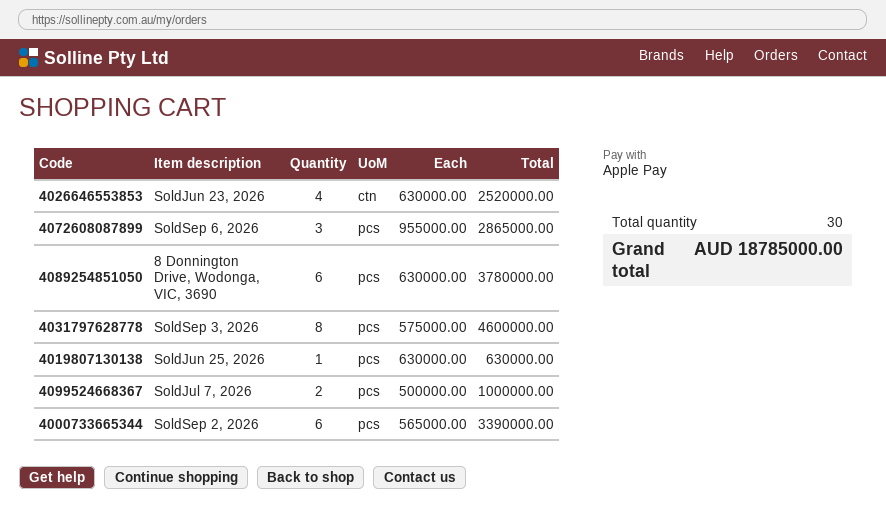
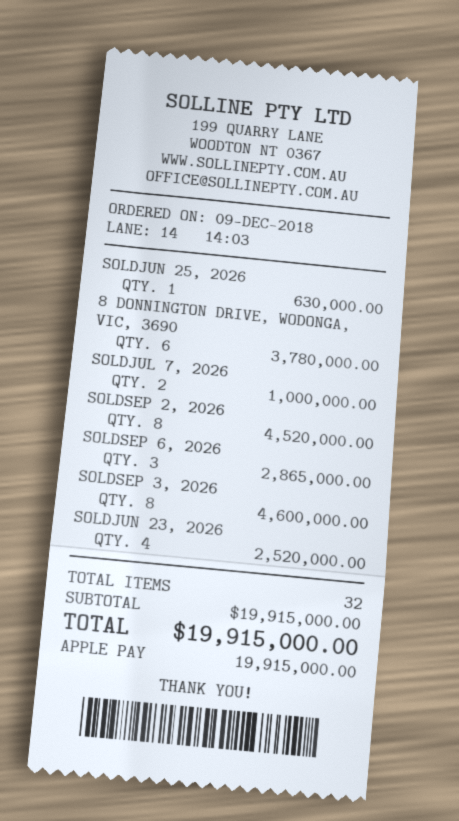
SoldSep 2, 2026: 6 for 3390000.00 -> 8 for 4520000.00
total quantity: 30 -> 32
total: 18785000.00 -> 19915000.00

